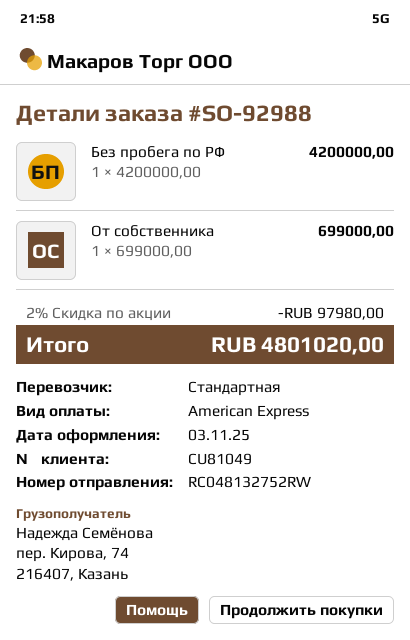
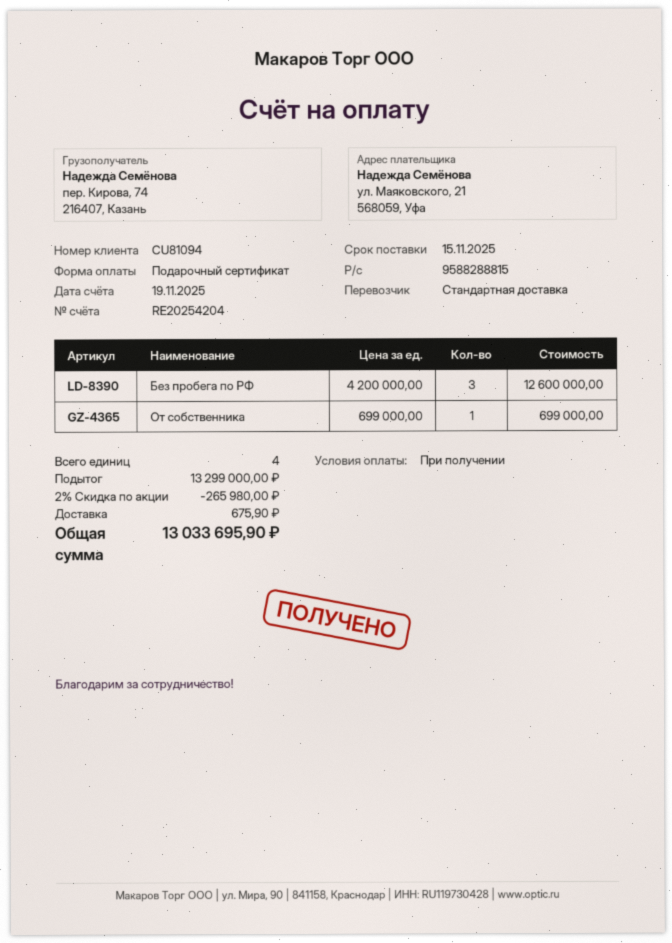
customer number: CU81049 -> CU81094
payment method: American Express -> gift card
Без пробега по РФ: 1 x 4200000.00 = 4200000.00 -> 3 x 4200000.00 = 12600000.00
discount: 2% = 97980.00 -> 2% = 265980.00
shipping: none -> 675.90
total: 4801020.00 -> 13033695.90

